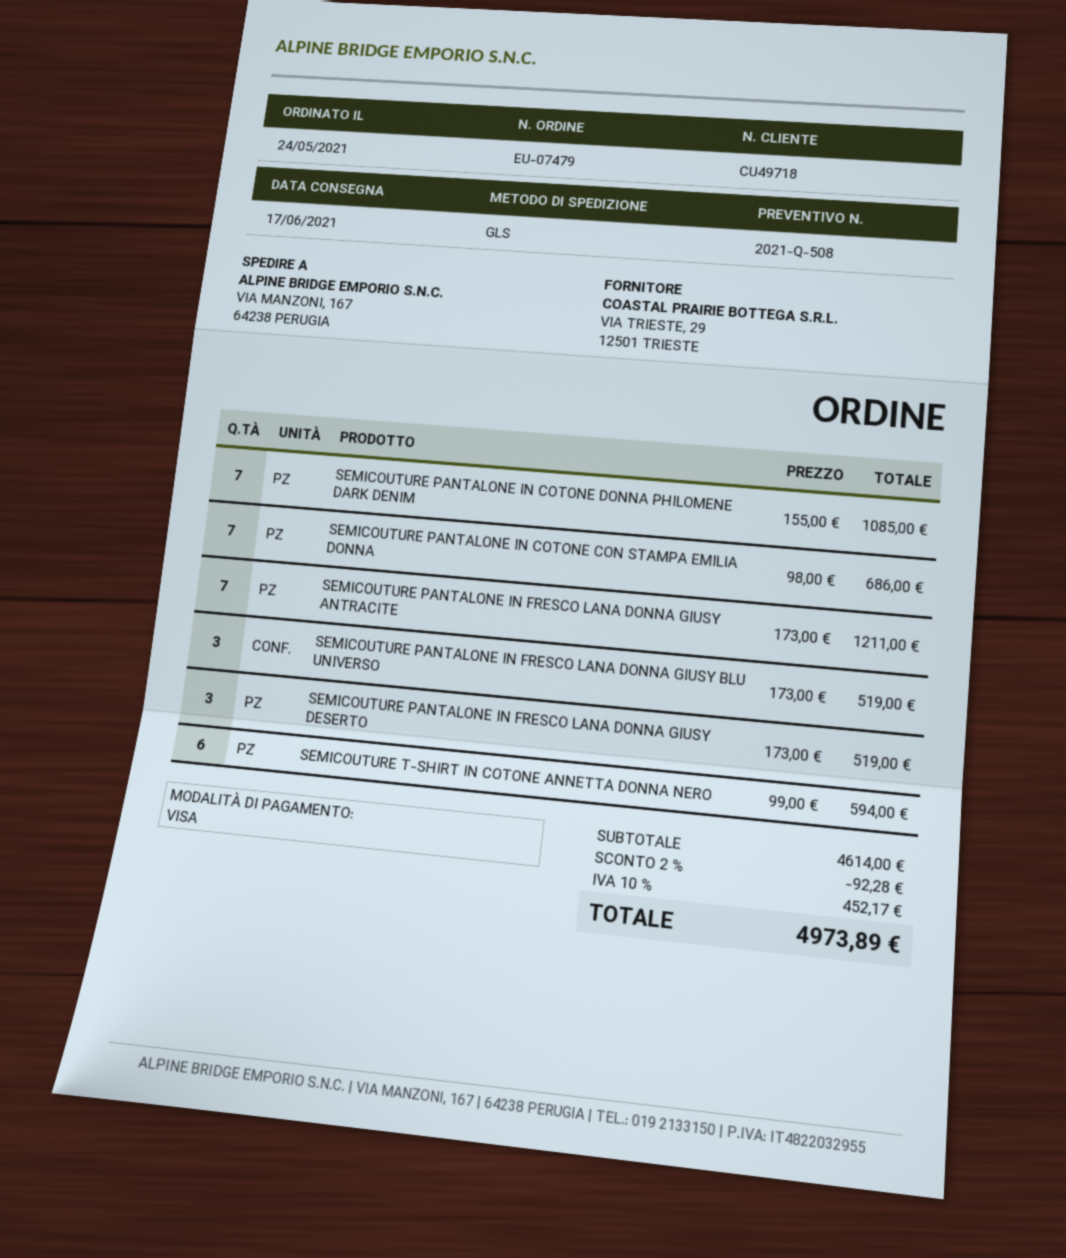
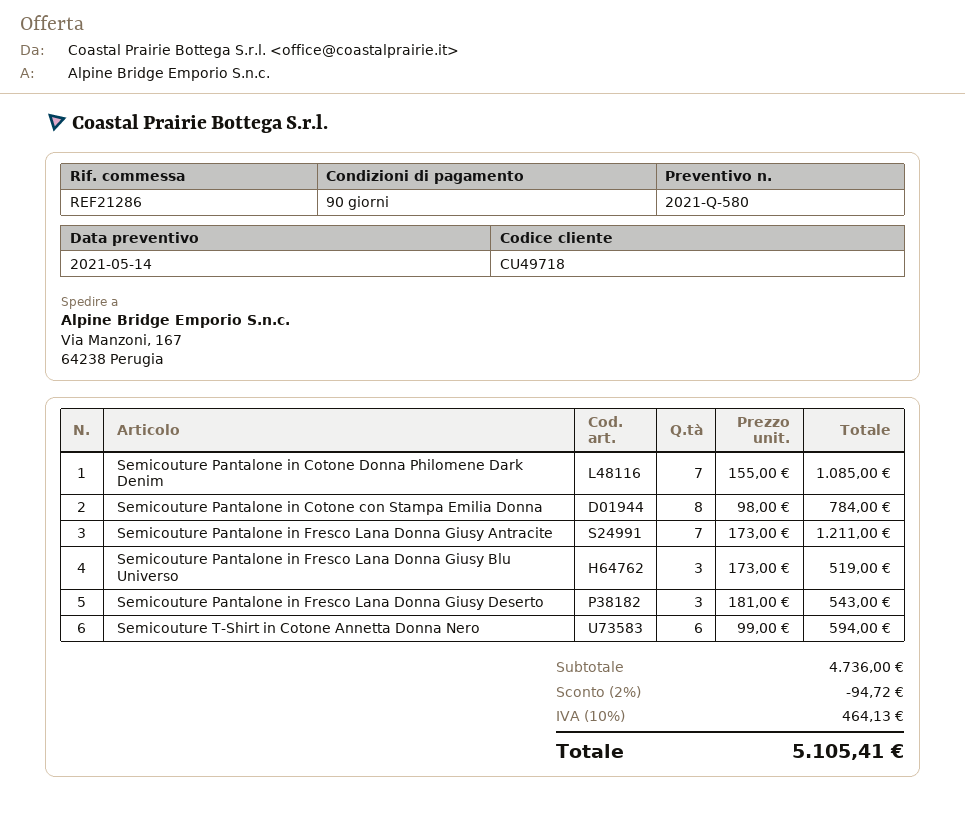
quote number: 2021-Q-508 -> 2021-Q-580
SEMICOUTURE PANTALONE IN COTONE CON STAMPA EMILIA DONNA: 7 x 98.00 = 686.00 -> 8 x 98.00 = 784.00
SEMICOUTURE PANTALONE IN FRESCO LANA DONNA GIUSY DESERTO: 3 x 173.00 = 519.00 -> 3 x 181.00 = 543.00
subtotal: 4614.00 -> 4736.00
discount: 2% = 92.28 -> 2% = 94.72
tax: 10% = 452.17 -> 10% = 464.13
total: 4973.89 -> 5105.41

